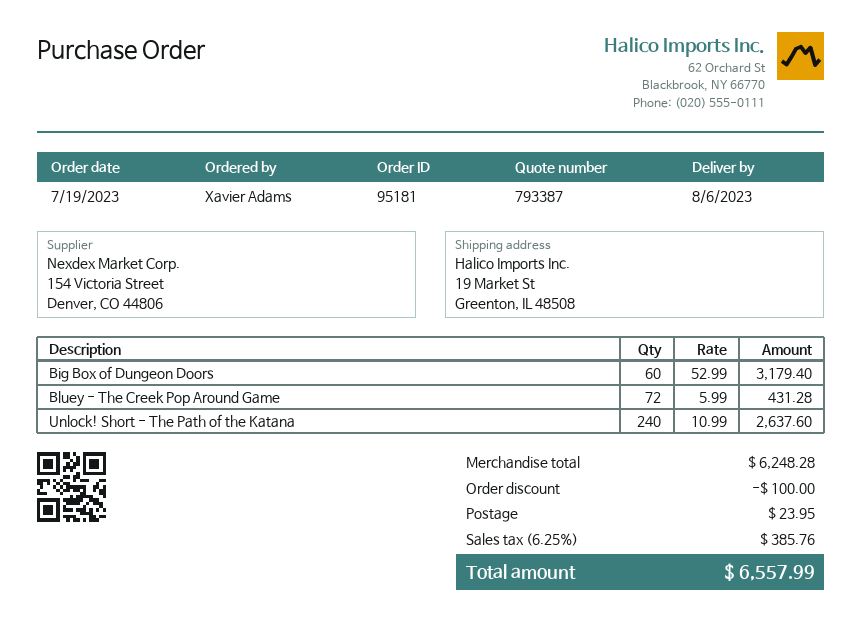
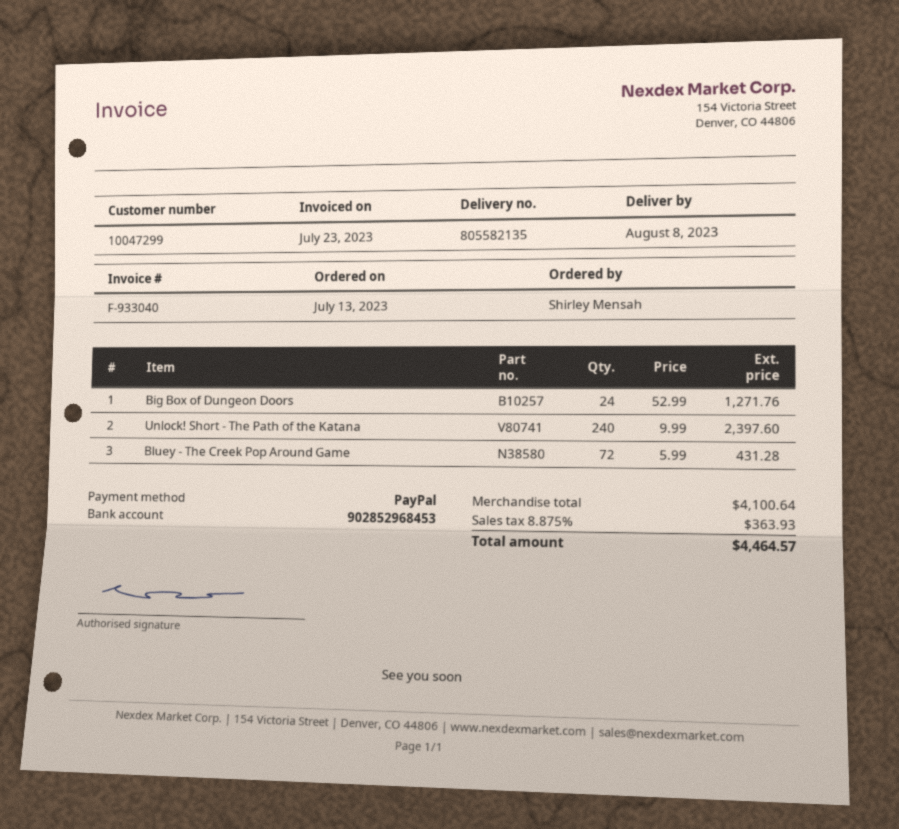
order date: 2023-07-19 -> 2023-07-13
delivery date: 2023-08-06 -> 2023-08-08
ordered by: Xavier Adams -> Shirley Mensah
Big Box of Dungeon Doors: 60 x 52.99 = 3179.40 -> 24 x 52.99 = 1271.76
Unlock! Short - The Path of the Katana: 240 x 10.99 = 2637.60 -> 240 x 9.99 = 2397.60
subtotal: 6248.28 -> 4100.64
discount: 100.00 -> none
shipping: 23.95 -> none
tax: 6.25% = 385.76 -> 8.875% = 363.93
total: 6557.99 -> 4464.57

